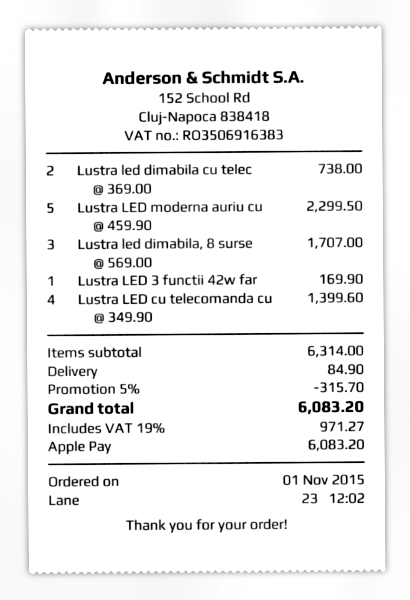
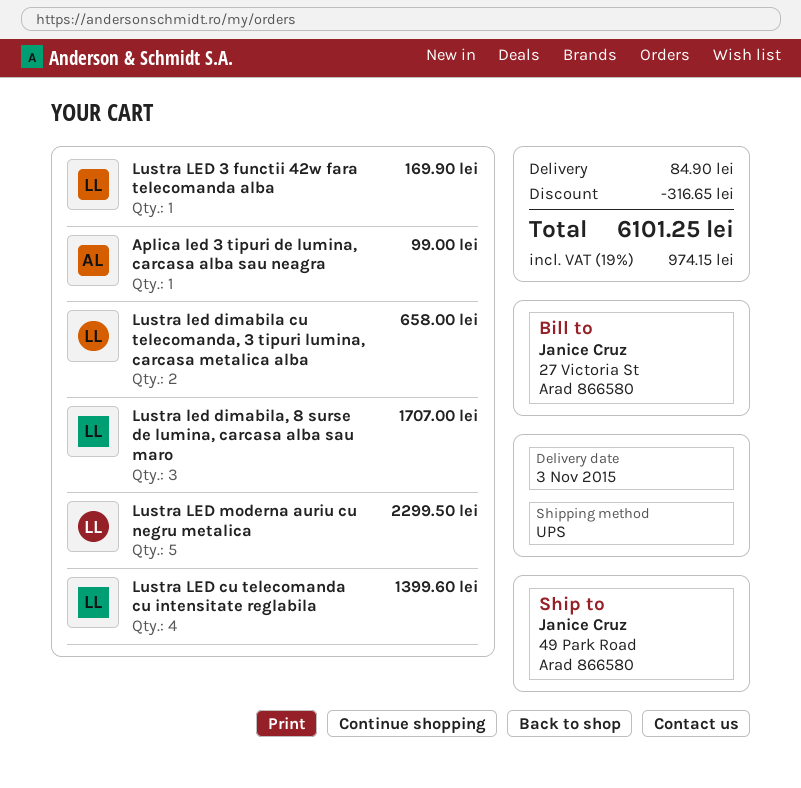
Lustra led dimabila cu telec: 2 for 738.00 -> 2 for 658.00
Aplica led 3 tipuri de lumina, carcasa alba sau neagra: none -> 1 for 99.00
discount: 315.70 -> 316.65
tax: 19% = 971.27 -> 19% = 974.15
total: 6083.20 -> 6101.25

